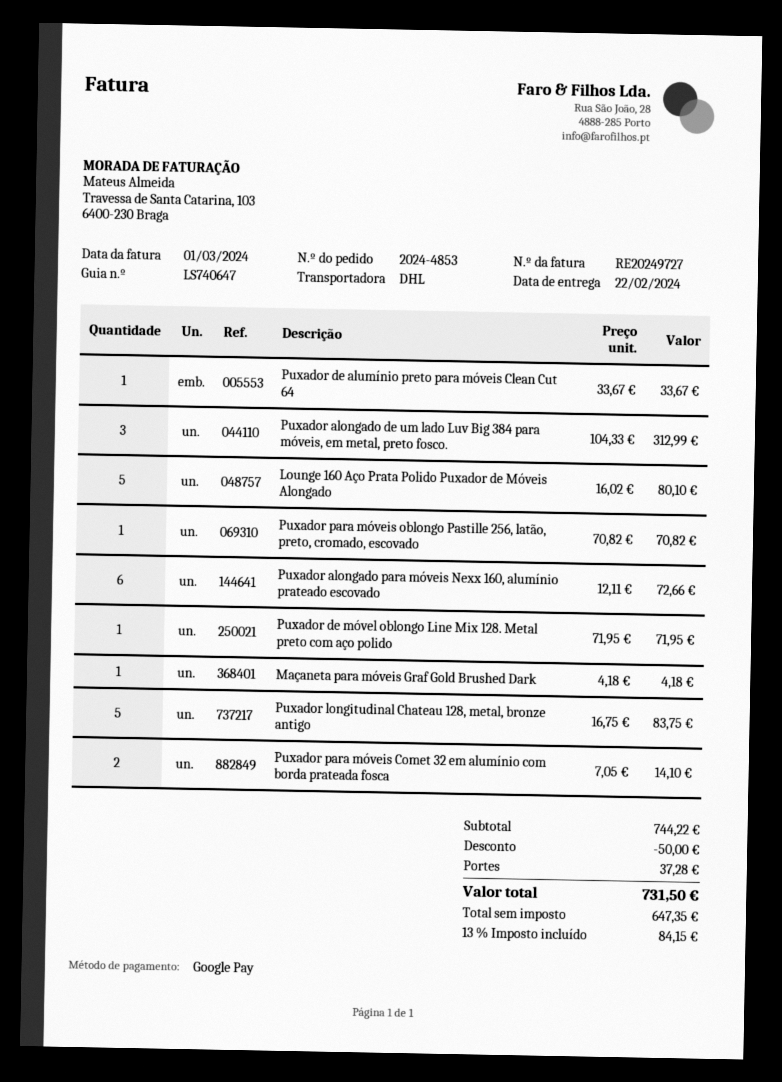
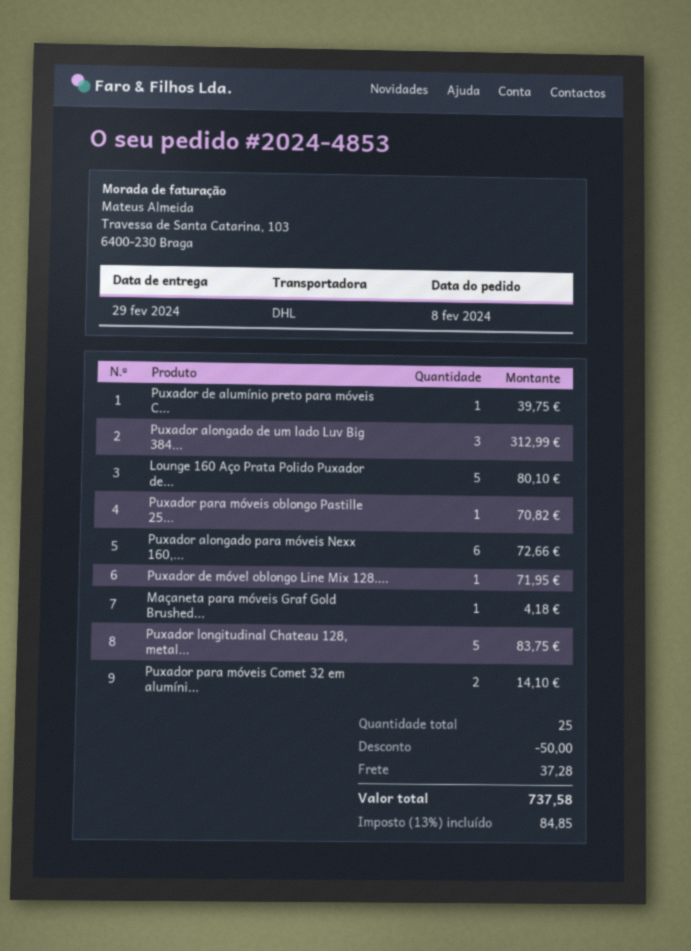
delivery date: 2024-02-22 -> 2024-02-29
Puxador de alumínio preto para móveis Clean Cut 64: 1 for 33.67 -> 1 for 39.75
tax: 13% = 84.15 -> 13% = 84.85
total: 731.50 -> 737.58

